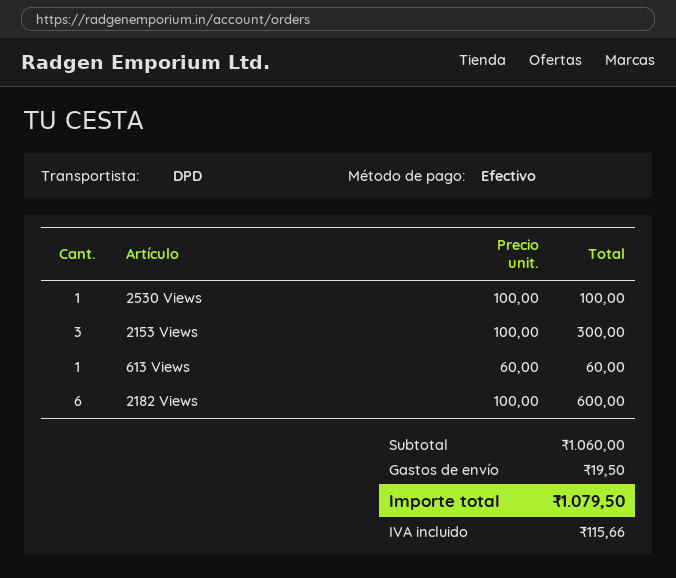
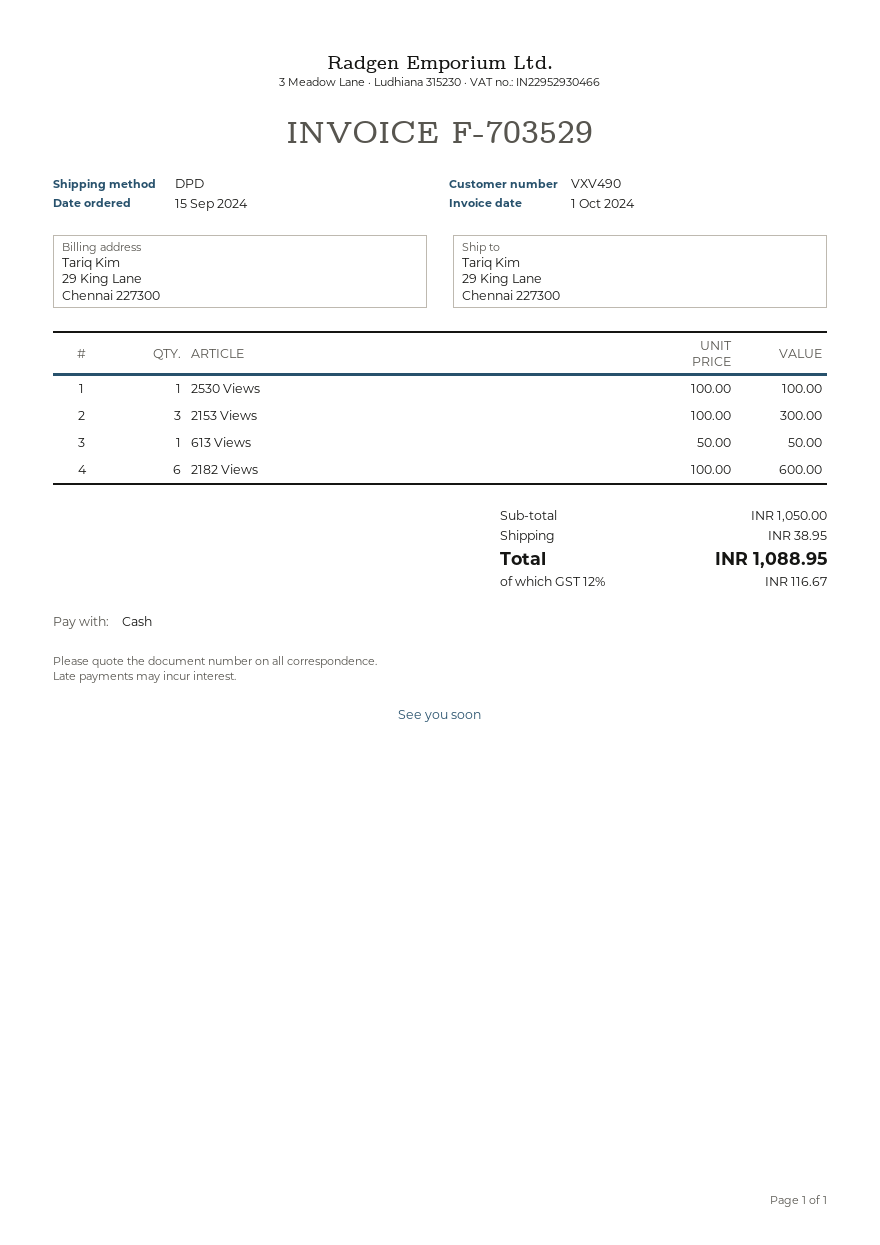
613 Views: 1 x 60.00 = 60.00 -> 1 x 50.00 = 50.00
subtotal: 1060.00 -> 1050.00
shipping: 19.50 -> 38.95
tax: 115.66 -> 116.67
total: 1079.50 -> 1088.95

